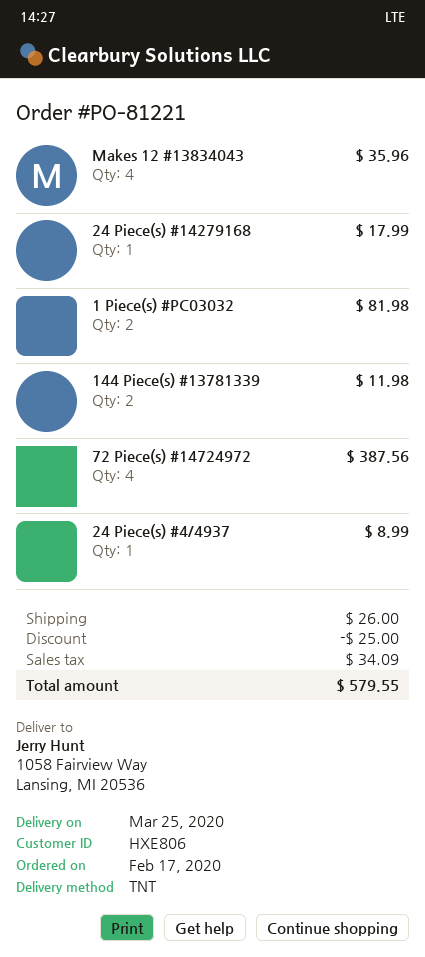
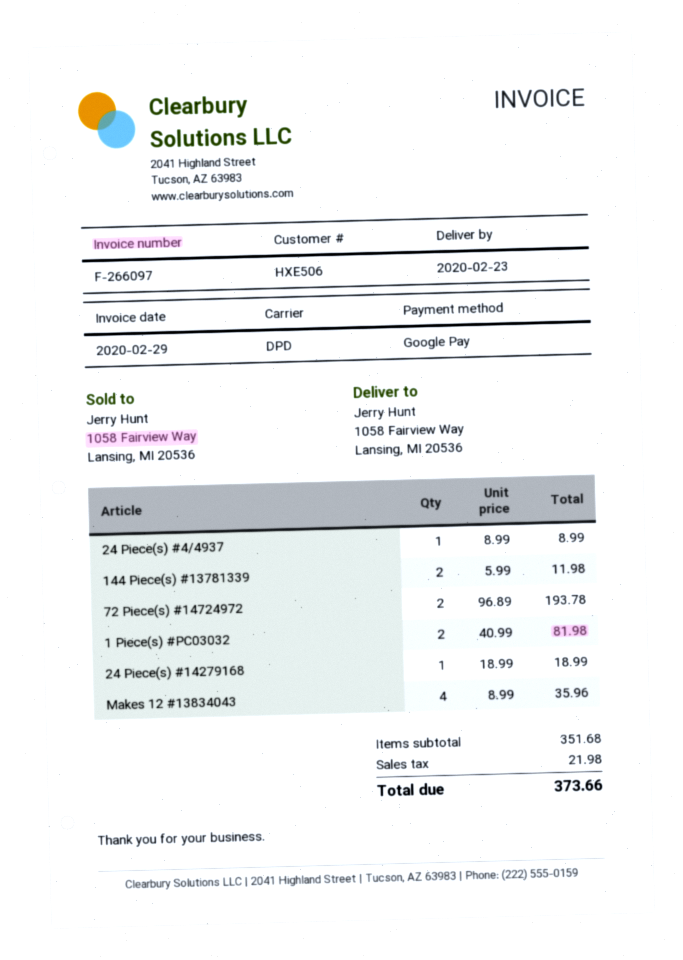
delivery date: 2020-03-25 -> 2020-02-23
customer number: HXE806 -> HXE506
shipping method: TNT -> DPD
24 Piece(s) #14279168: 1 for 17.99 -> 1 for 18.99
72 Piece(s) #14724972: 4 for 387.56 -> 2 for 193.78
discount: 25.00 -> none
shipping: 26.00 -> none
tax: 34.09 -> 21.98
total: 579.55 -> 373.66

